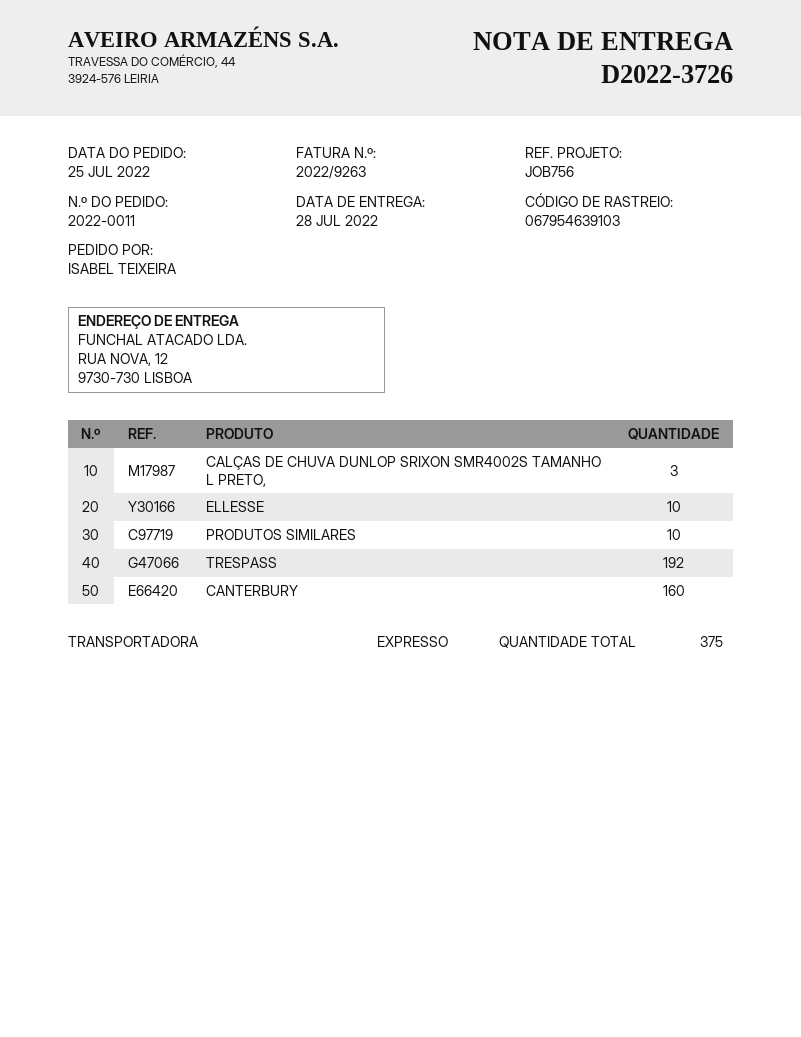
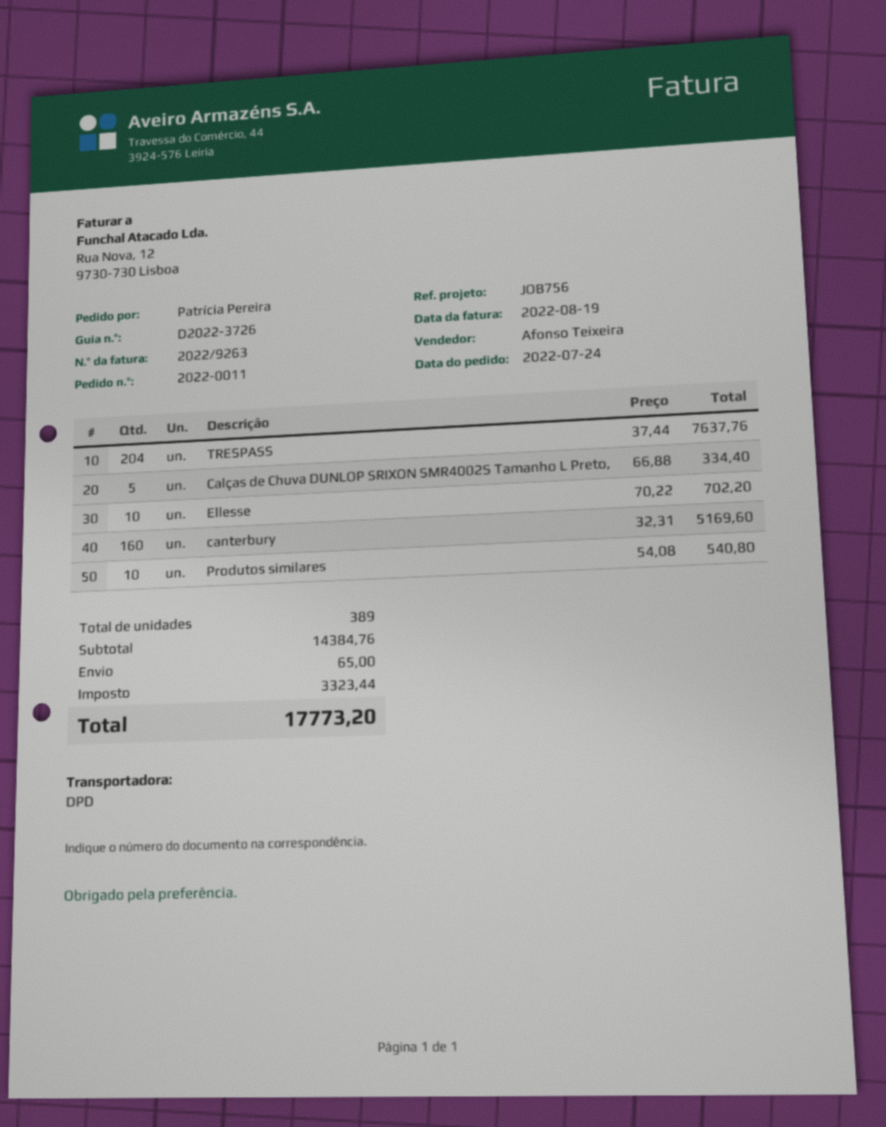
order date: 2022-07-25 -> 2022-07-24
ordered by: ISABEL TEIXEIRA -> Patrícia Pereira
shipping method: express -> DPD
CALÇAS DE CHUVA DUNLOP SRIXON SMR4002S TAMANHO L PRETO,: 3 -> 5
TRESPASS: 192 -> 204
total quantity: 375 -> 389

